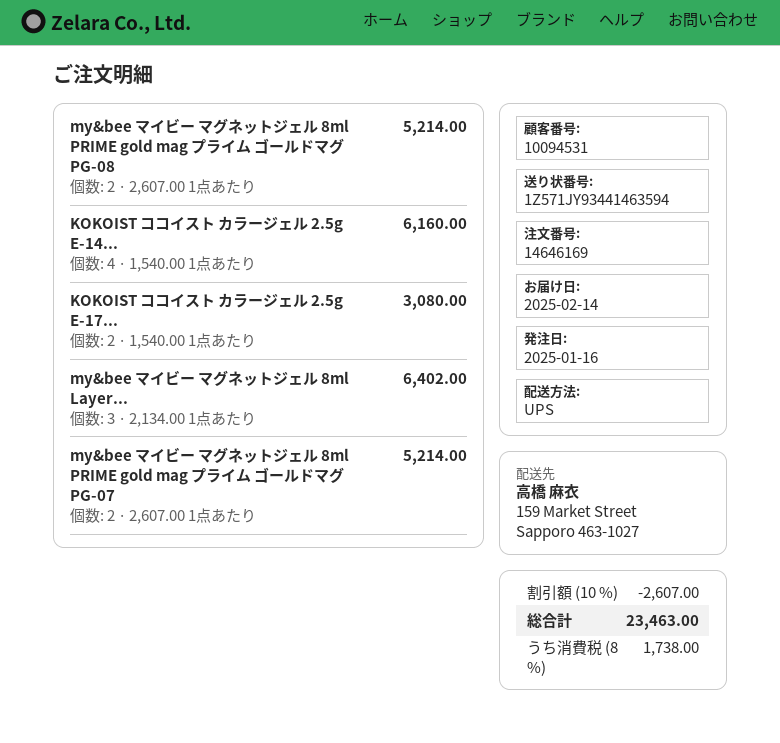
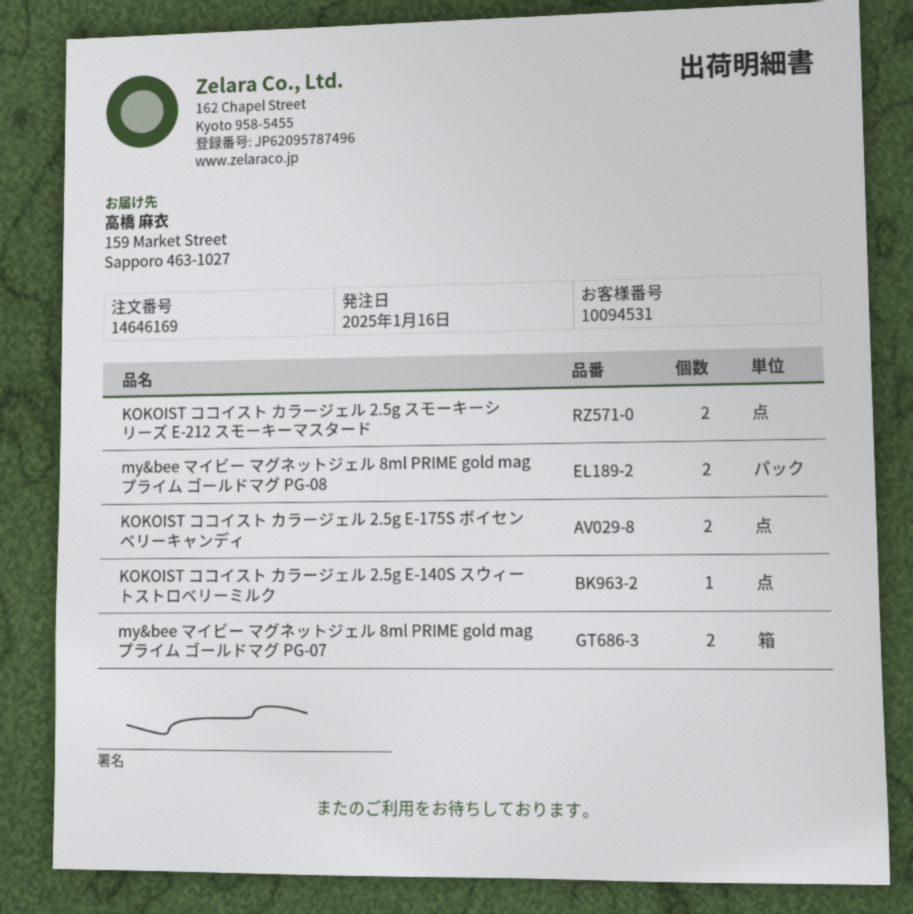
KOKOIST ココイスト カラージェル 2.5g E-14...: 4 -> 1
my&bee マイビー マグネットジェル 8ml Layer...: 3 -> none
KOKOIST ココイスト カラージェル 2.5g スモーキーシリーズ E-212 スモーキーマスタード: none -> 2

